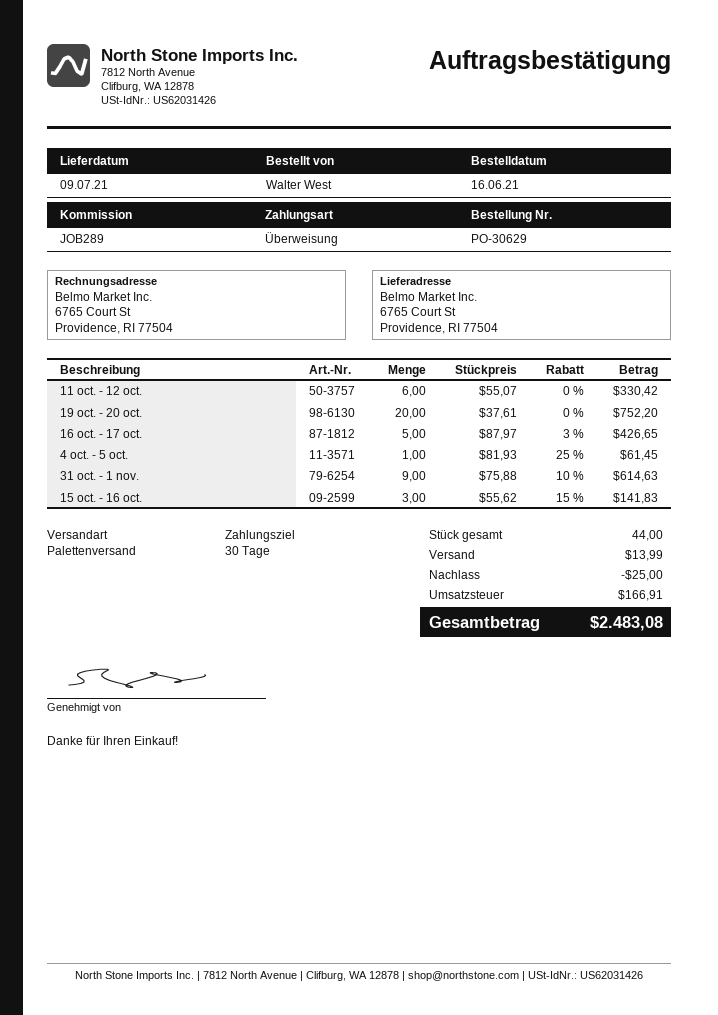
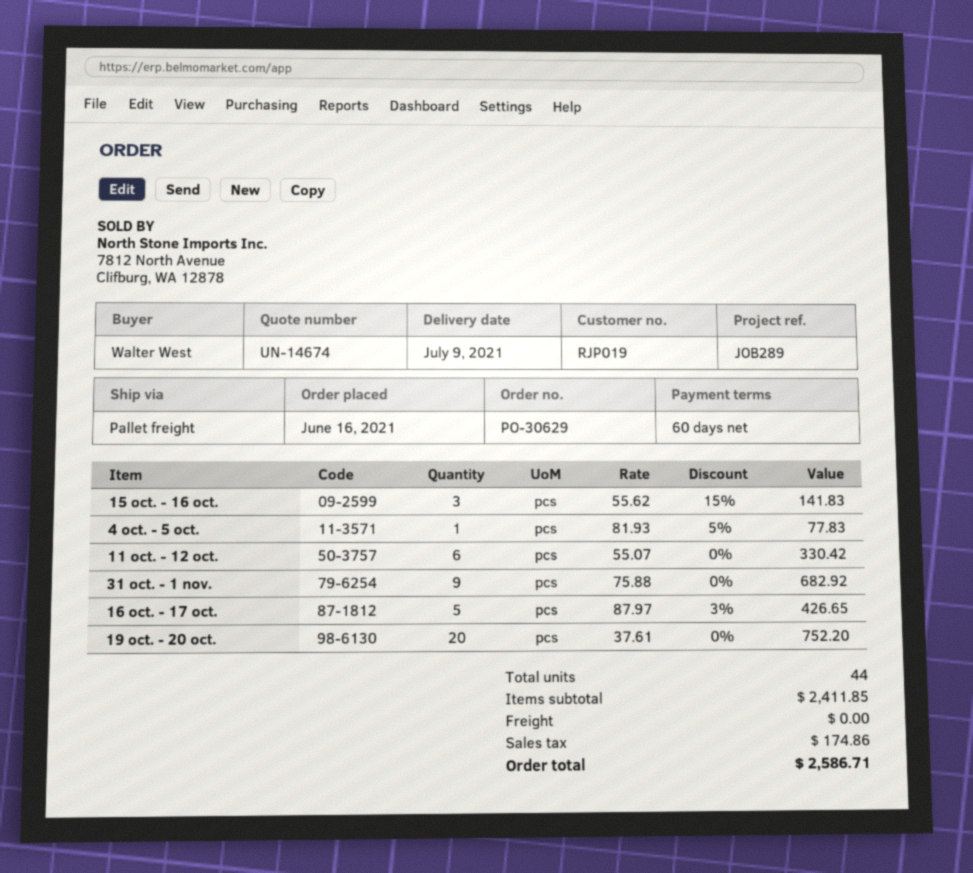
payment terms: 30 days -> 60 days
4 oct. - 5 oct.: 1 x 81.93 - 25% = 61.45 -> 1 x 81.93 - 5% = 77.83
31 oct. - 1 nov.: 9 x 75.88 - 10% = 614.63 -> 9 x 75.88 = 682.92
discount: 25.00 -> none
shipping: 13.99 -> 0.00
tax: 166.91 -> 174.86
total: 2483.08 -> 2586.71

